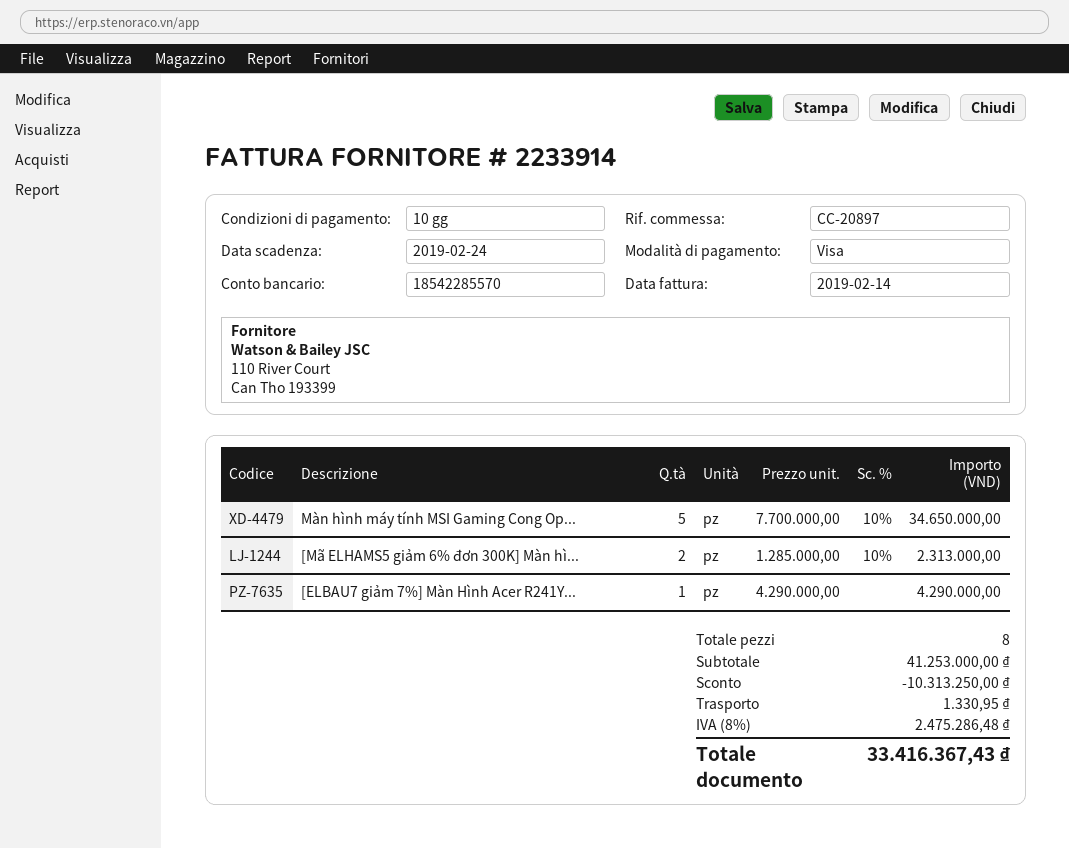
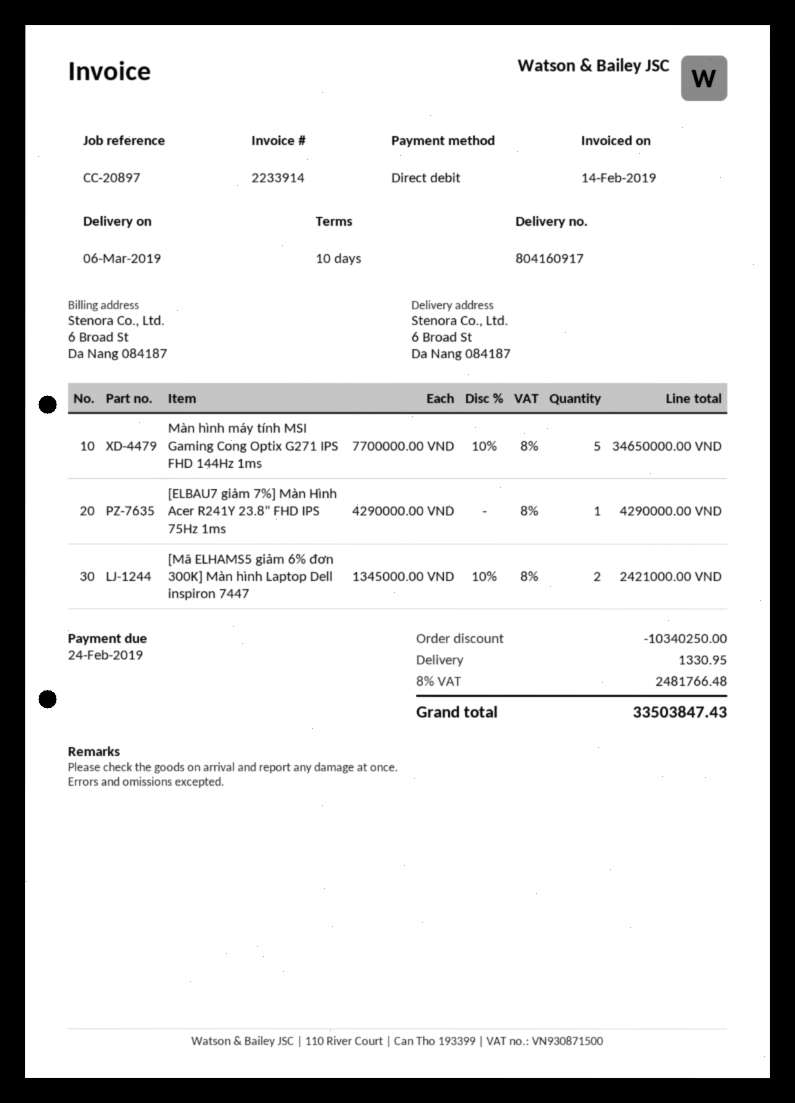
payment method: Visa -> direct debit
[Mã ELHAMS5 giảm 6% đơn 300K] Màn hì...: 2 x 1285000.00 - 10% = 2313000.00 -> 2 x 1345000.00 - 10% = 2421000.00
discount: 10313250.00 -> 10340250.00
tax: 8% = 2475286.48 -> 8% = 2481766.48
total: 33416367.43 -> 33503847.43

